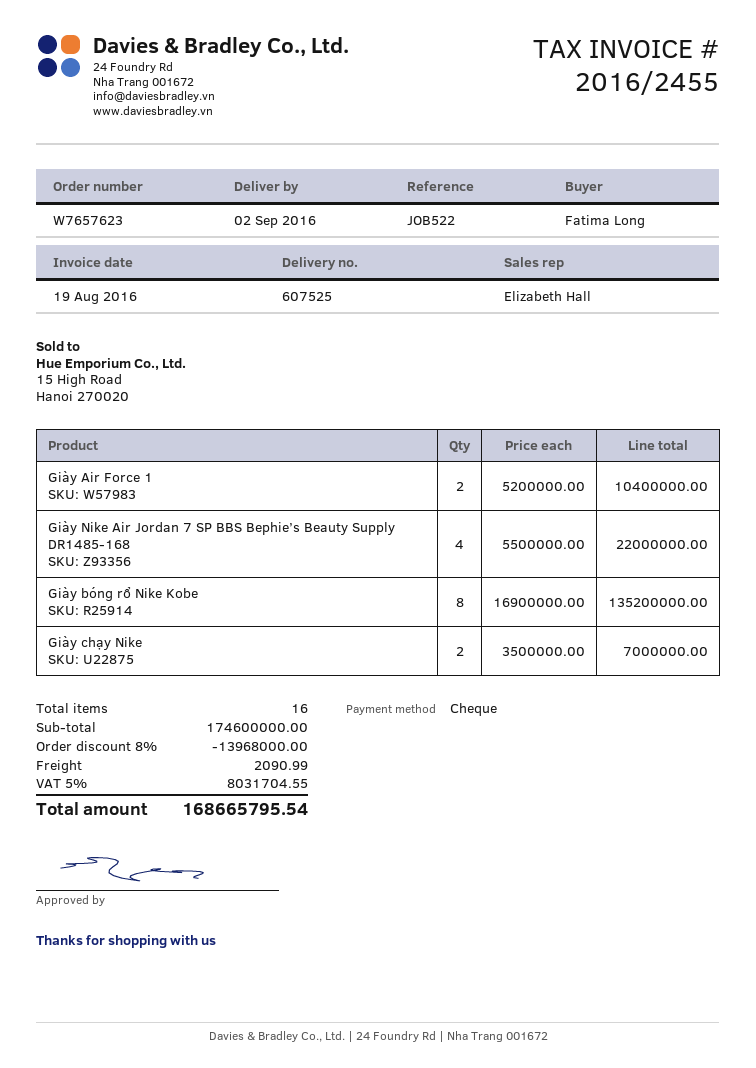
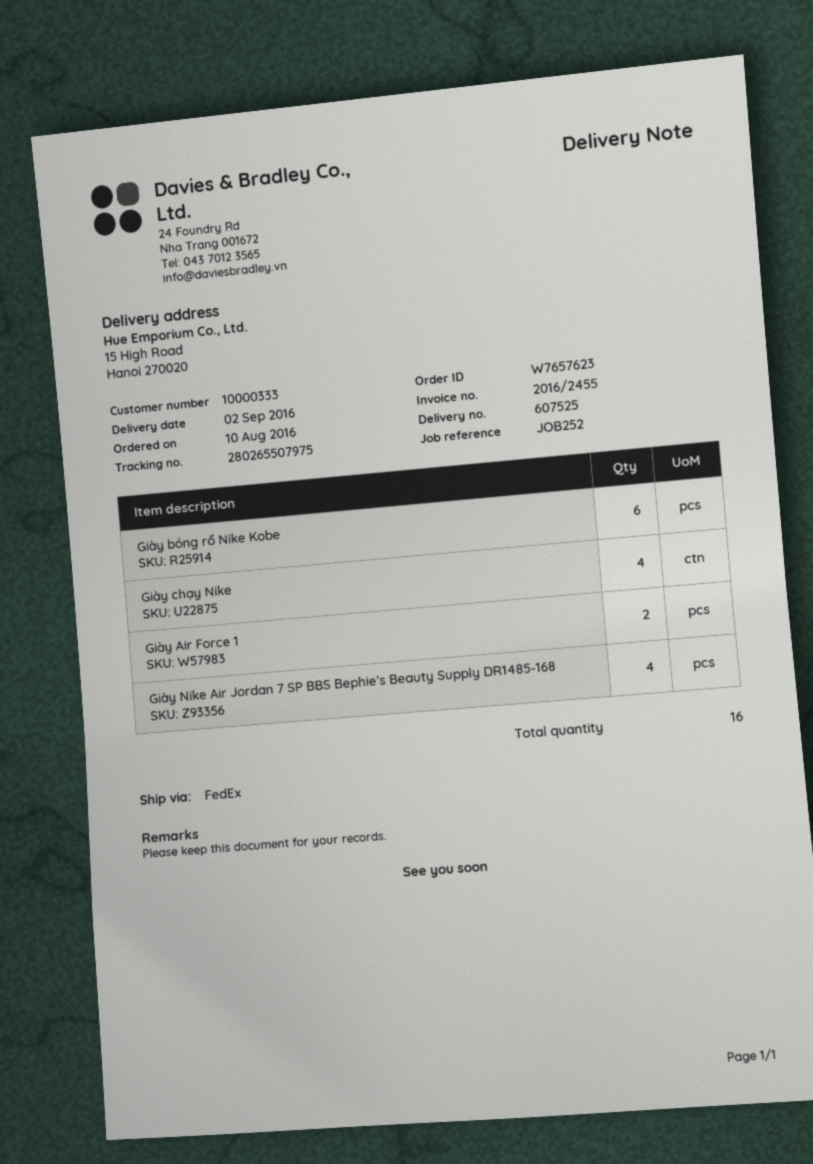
reference: JOB522 -> JOB252
Giày bóng rổ Nike Kobe: 8 -> 6
Giày chạy Nike: 2 -> 4

